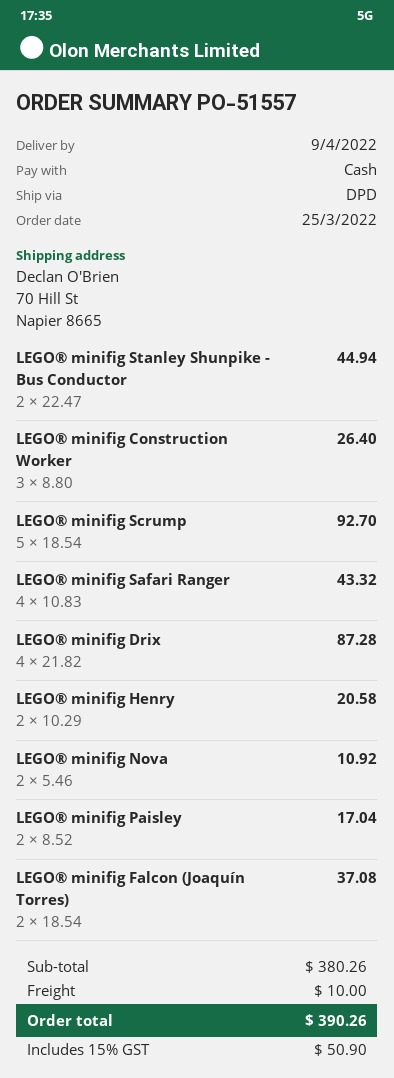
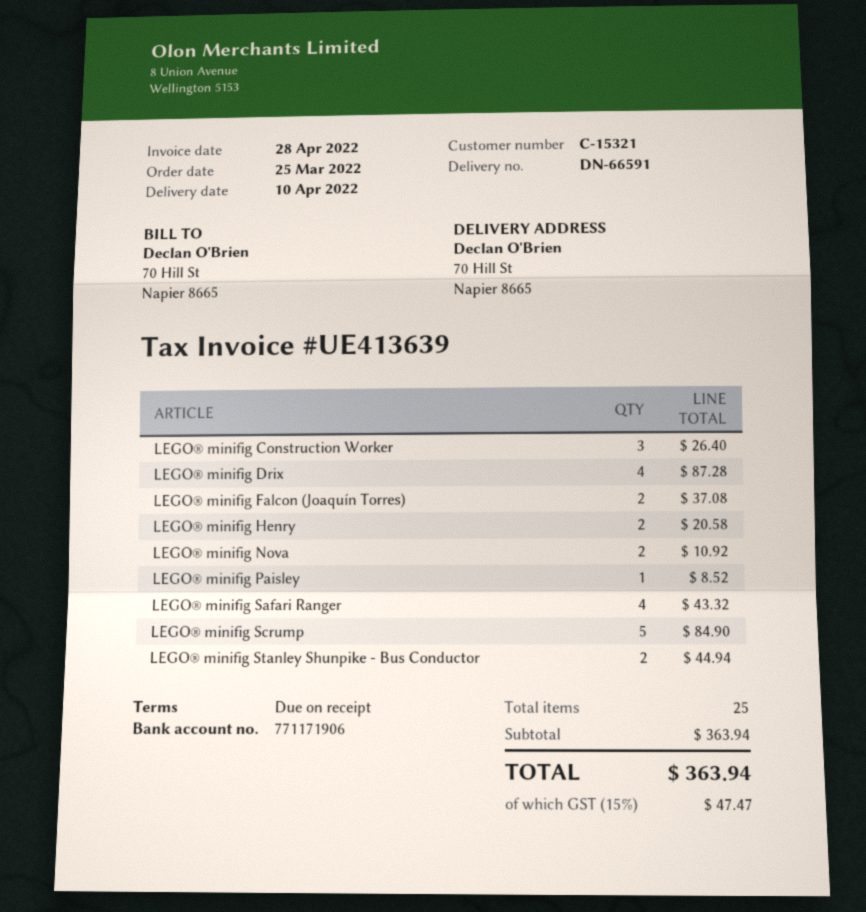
delivery date: 2022-04-09 -> 2022-04-10
LEGO® minifig Scrump: 5 for 92.70 -> 5 for 84.90
LEGO® minifig Paisley: 2 for 17.04 -> 1 for 8.52
subtotal: 380.26 -> 363.94
shipping: 10.00 -> none
tax: 15% = 50.90 -> 15% = 47.47
total: 390.26 -> 363.94

